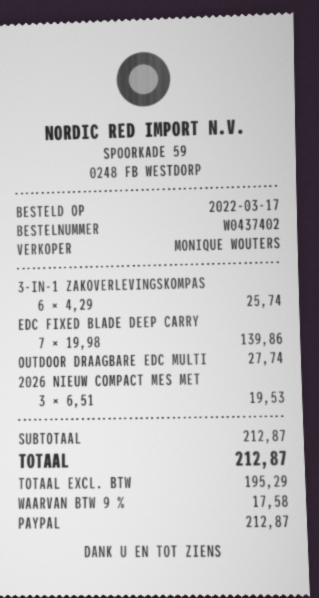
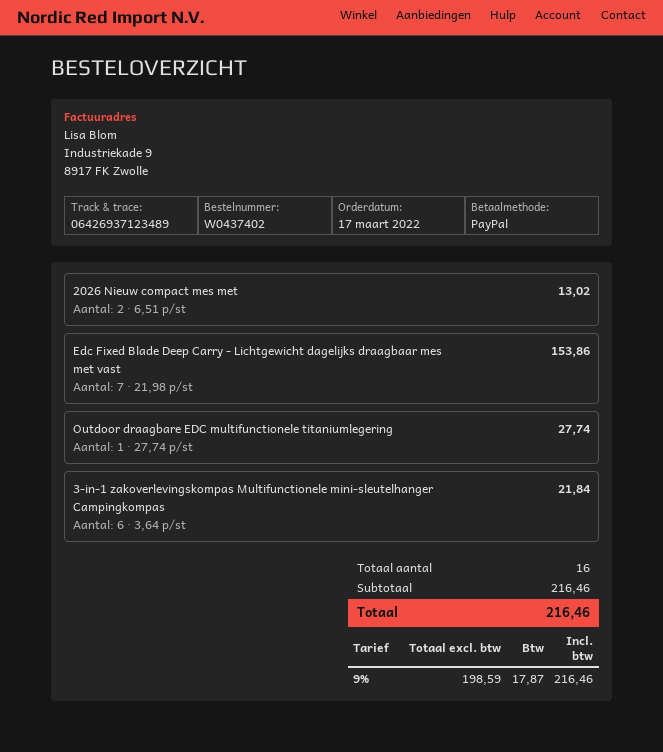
3-IN-1 ZAKOVERLEVINGSKOMPAS: 6 x 4.29 = 25.74 -> 6 x 3.64 = 21.84
EDC FIXED BLADE DEEP CARRY: 7 x 19.98 = 139.86 -> 7 x 21.98 = 153.86
2026 NIEUW COMPACT MES MET: 3 x 6.51 = 19.53 -> 2 x 6.51 = 13.02
subtotal: 212.87 -> 216.46
net: 195.29 -> 198.59
tax: 9% = 17.58 -> 9% = 17.87
total: 212.87 -> 216.46

